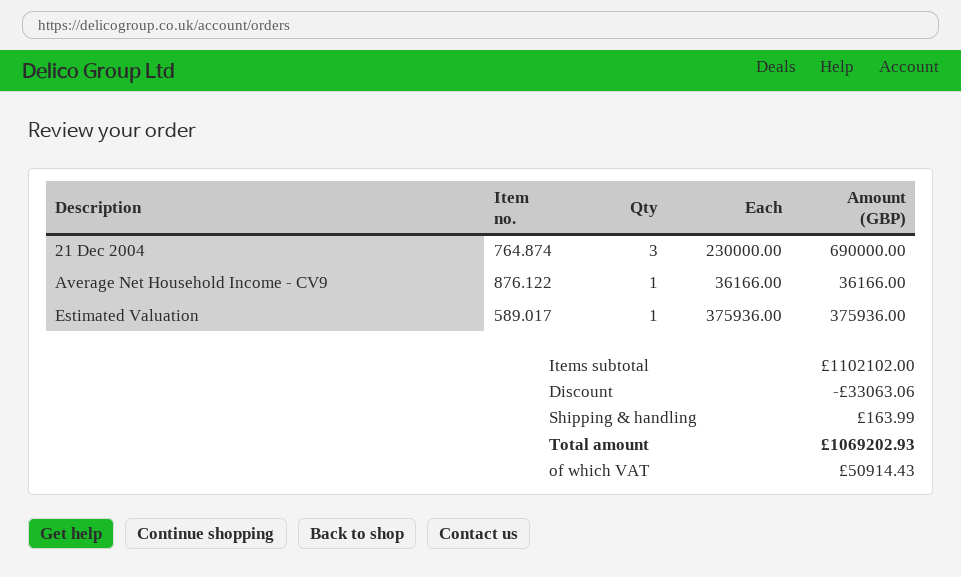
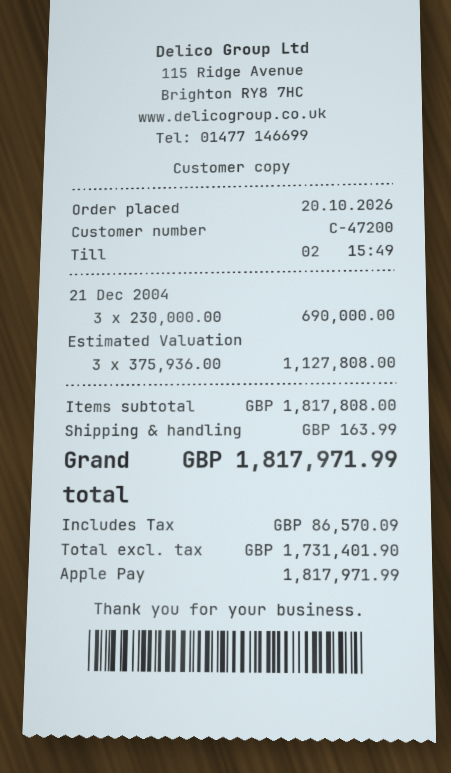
Average Net Household Income - CV9: 1 x 36166.00 = 36166.00 -> none
Estimated Valuation: 1 x 375936.00 = 375936.00 -> 3 x 375936.00 = 1127808.00
subtotal: 1102102.00 -> 1817808.00
discount: 33063.06 -> none
tax: 50914.43 -> 86570.09
total: 1069202.93 -> 1817971.99

